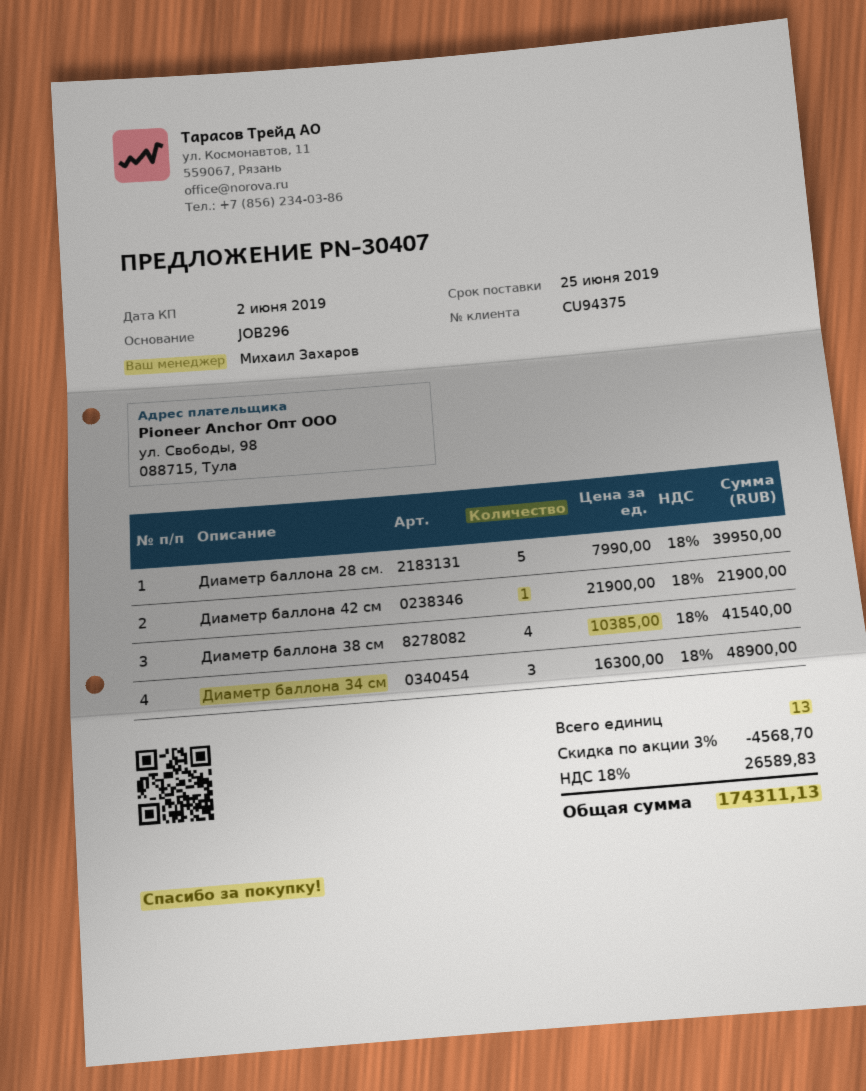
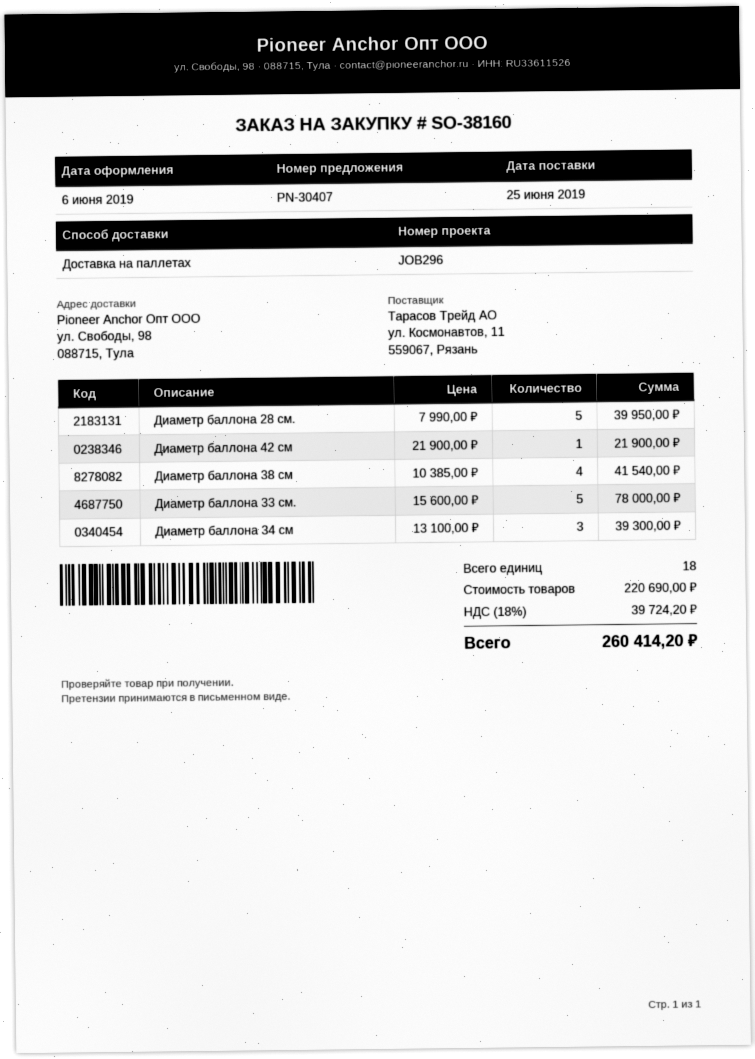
Диаметр баллона 34 см: 3 x 16300.00 = 48900.00 -> 3 x 13100.00 = 39300.00
Диаметр баллона 33 см.: none -> 5 x 15600.00 = 78000.00
total quantity: 13 -> 18
discount: 3% = 4568.70 -> none
tax: 18% = 26589.83 -> 18% = 39724.20
total: 174311.13 -> 260414.20

